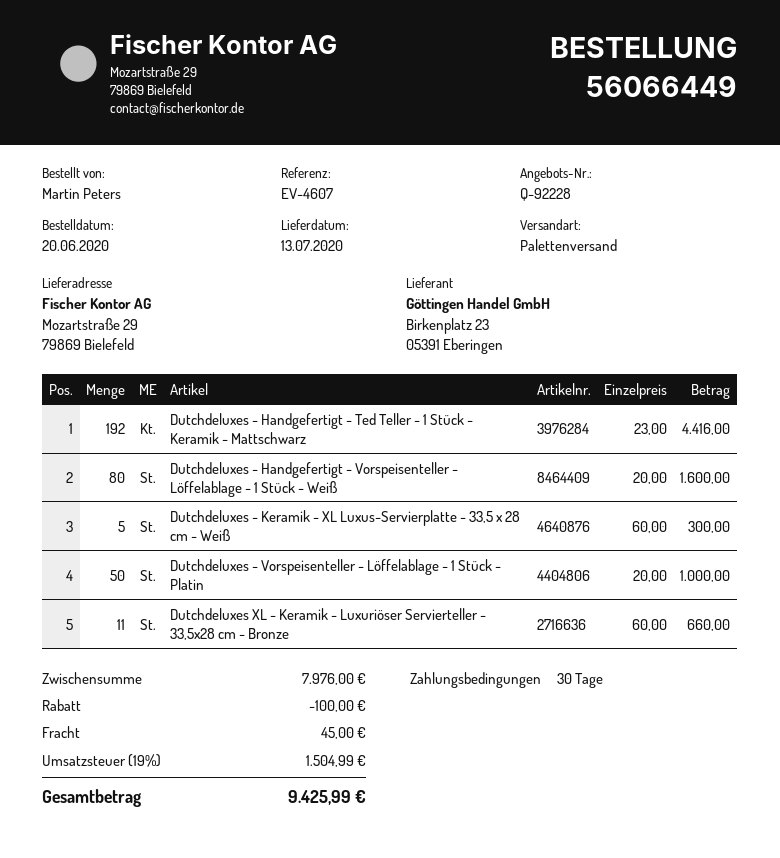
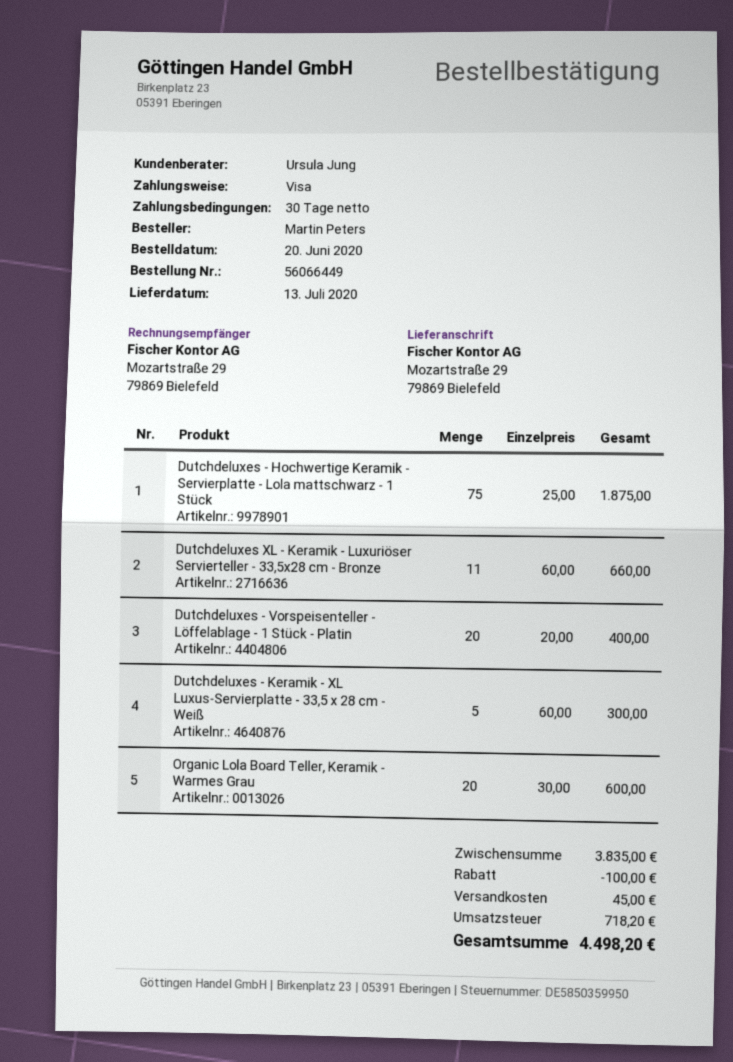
Dutchdeluxes - Handgefertigt - Ted Teller - 1 Stück - Keramik - Mattschwarz: 192 x 23.00 = 4416.00 -> none
Dutchdeluxes - Handgefertigt - Vorspeisenteller - Löffelablage - 1 Stück - Weiß: 80 x 20.00 = 1600.00 -> none
Dutchdeluxes - Vorspeisenteller - Löffelablage - 1 Stück - Platin: 50 x 20.00 = 1000.00 -> 20 x 20.00 = 400.00
Dutchdeluxes - Hochwertige Keramik - Servierplatte - Lola mattschwarz - 1 Stück: none -> 75 x 25.00 = 1875.00
Organic Lola Board Teller, Keramik - Warmes Grau: none -> 20 x 30.00 = 600.00
subtotal: 7976.00 -> 3835.00
tax: 1504.99 -> 718.20
total: 9425.99 -> 4498.20

